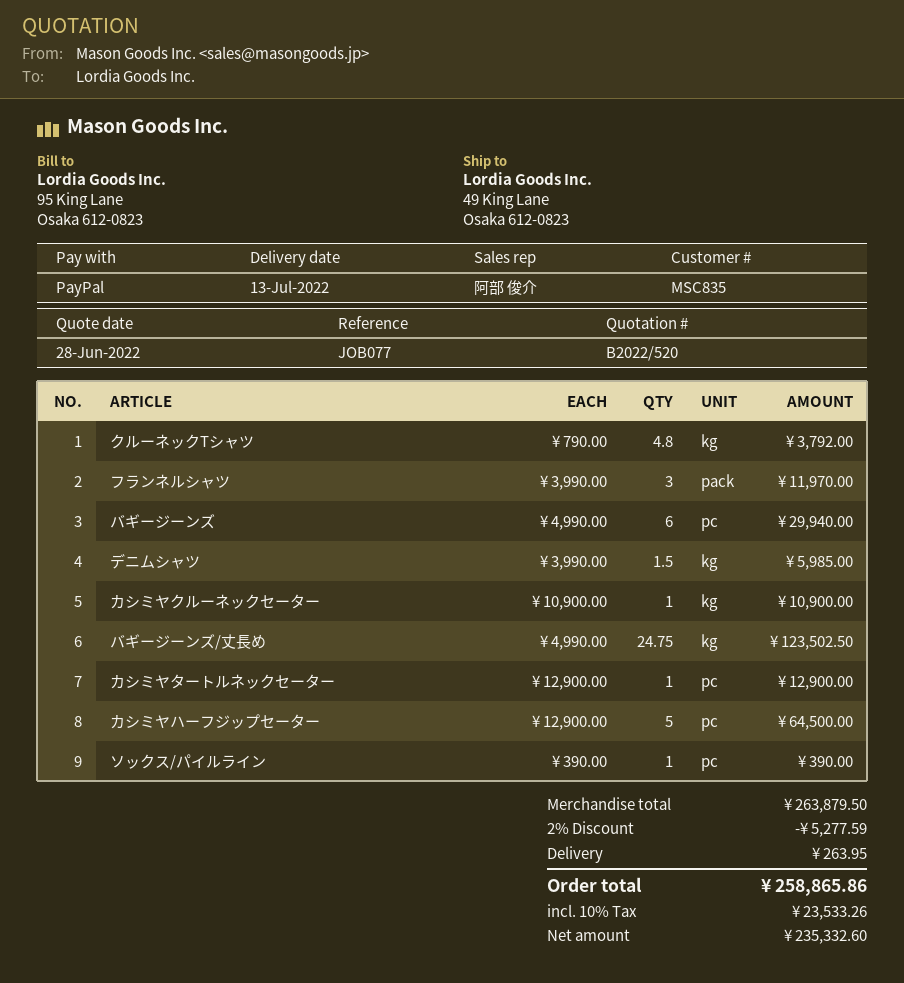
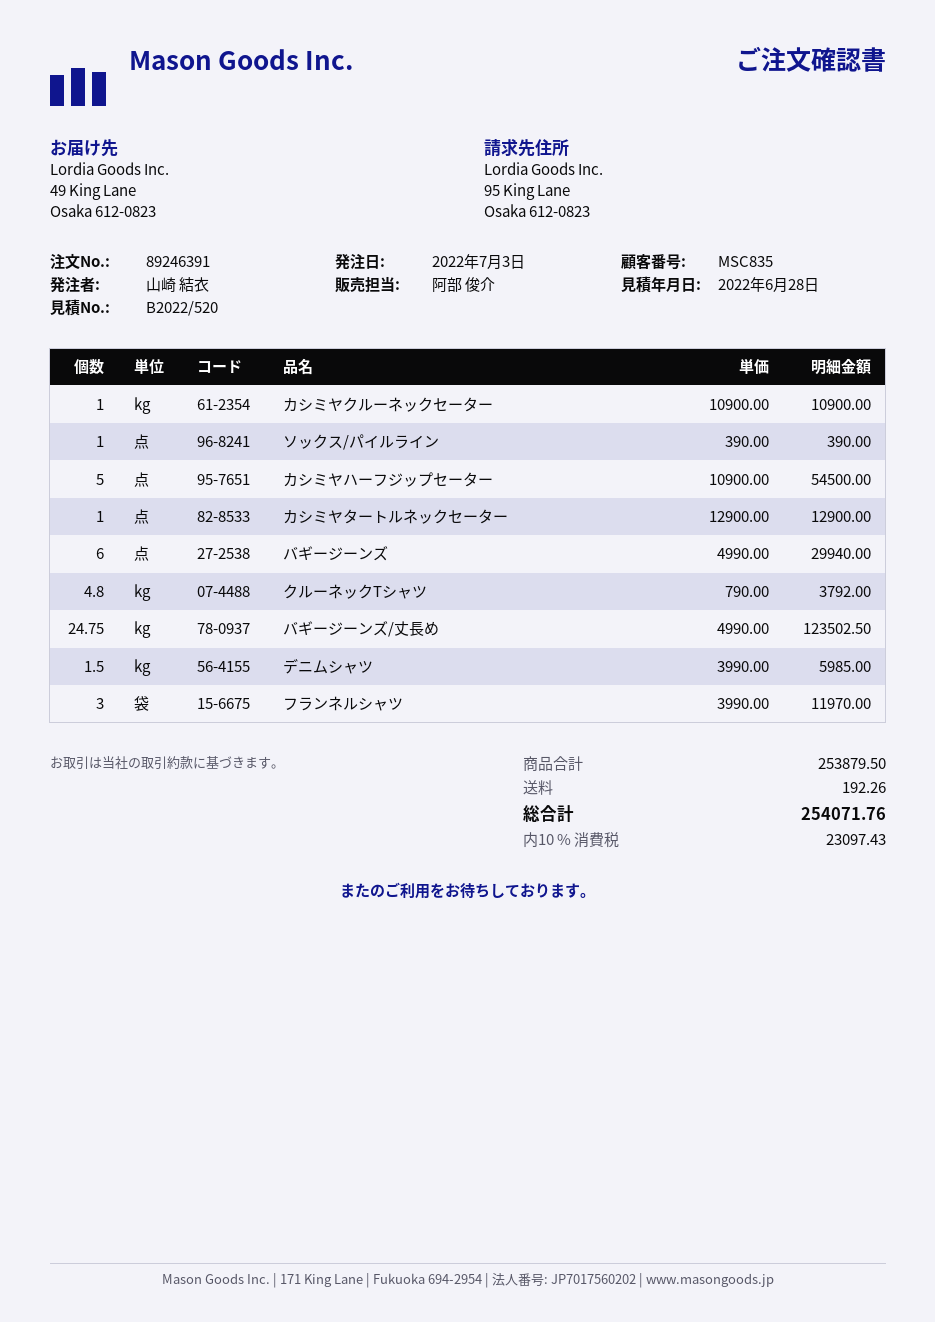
カシミヤハーフジップセーター: 5 x 12900.00 = 64500.00 -> 5 x 10900.00 = 54500.00
subtotal: 263879.50 -> 253879.50
discount: 2% = 5277.59 -> none
shipping: 263.95 -> 192.26
tax: 10% = 23533.26 -> 10% = 23097.43
total: 258865.86 -> 254071.76

